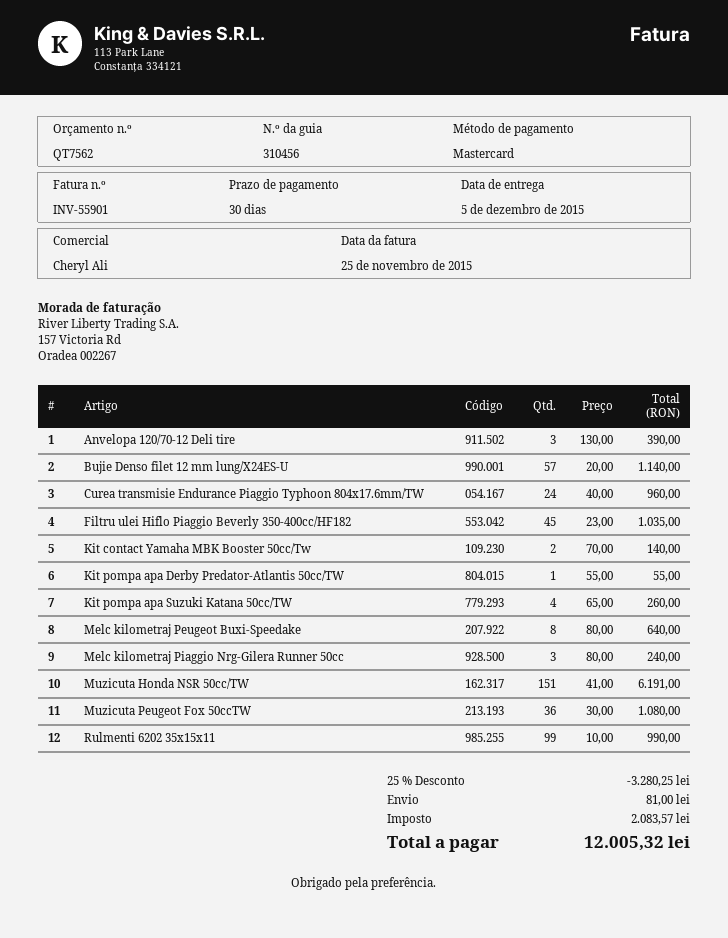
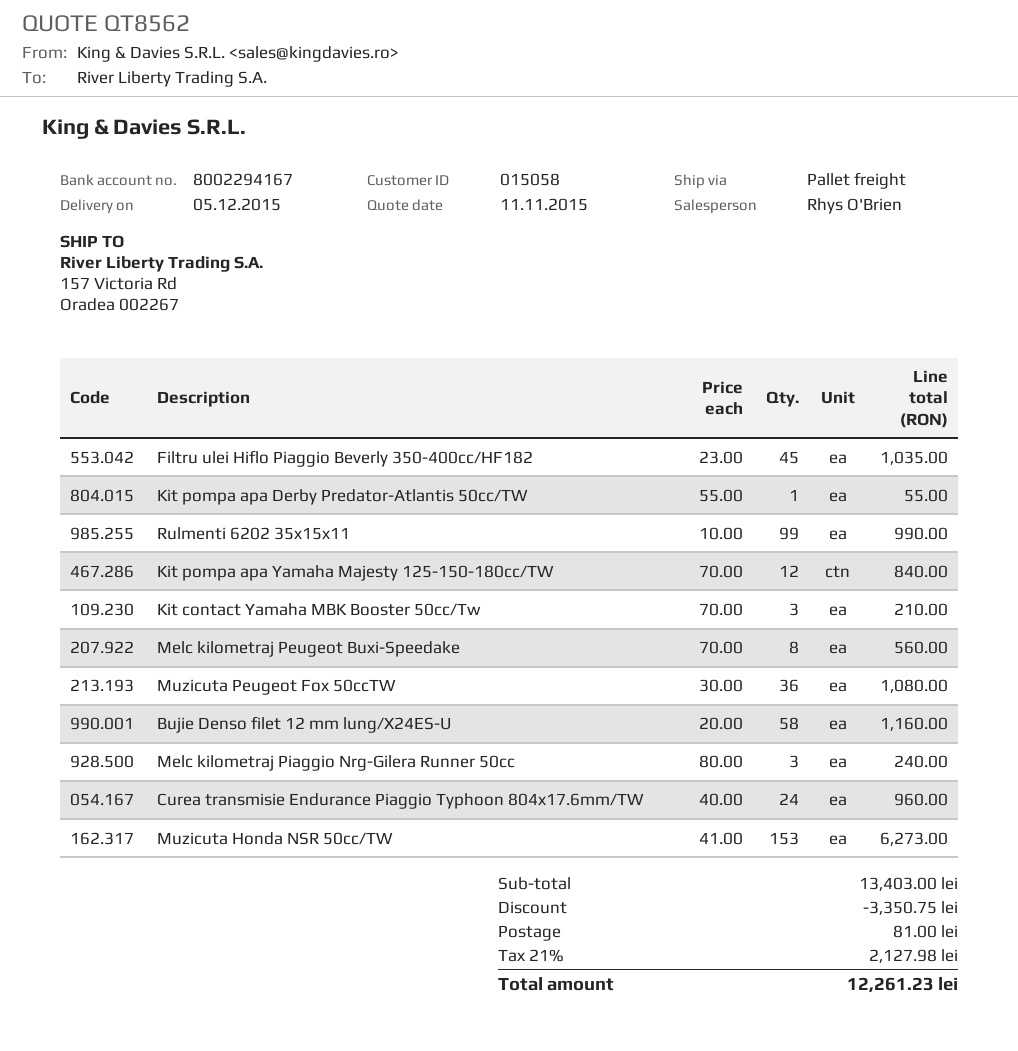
quote number: QT7562 -> QT8562
sales rep: Cheryl Ali -> Rhys O'Brien
Anvelopa 120/70-12 Deli tire: 3 x 130.00 = 390.00 -> none
Bujie Denso filet 12 mm lung/X24ES-U: 57 x 20.00 = 1140.00 -> 58 x 20.00 = 1160.00
Kit contact Yamaha MBK Booster 50cc/Tw: 2 x 70.00 = 140.00 -> 3 x 70.00 = 210.00
Kit pompa apa Suzuki Katana 50cc/TW: 4 x 65.00 = 260.00 -> none
Melc kilometraj Peugeot Buxi-Speedake: 8 x 80.00 = 640.00 -> 8 x 70.00 = 560.00
Muzicuta Honda NSR 50cc/TW: 151 x 41.00 = 6191.00 -> 153 x 41.00 = 6273.00
Kit pompa apa Yamaha Majesty 125-150-180cc/TW: none -> 12 x 70.00 = 840.00
discount: 3280.25 -> 3350.75
tax: 2083.57 -> 2127.98
total: 12005.32 -> 12261.23

